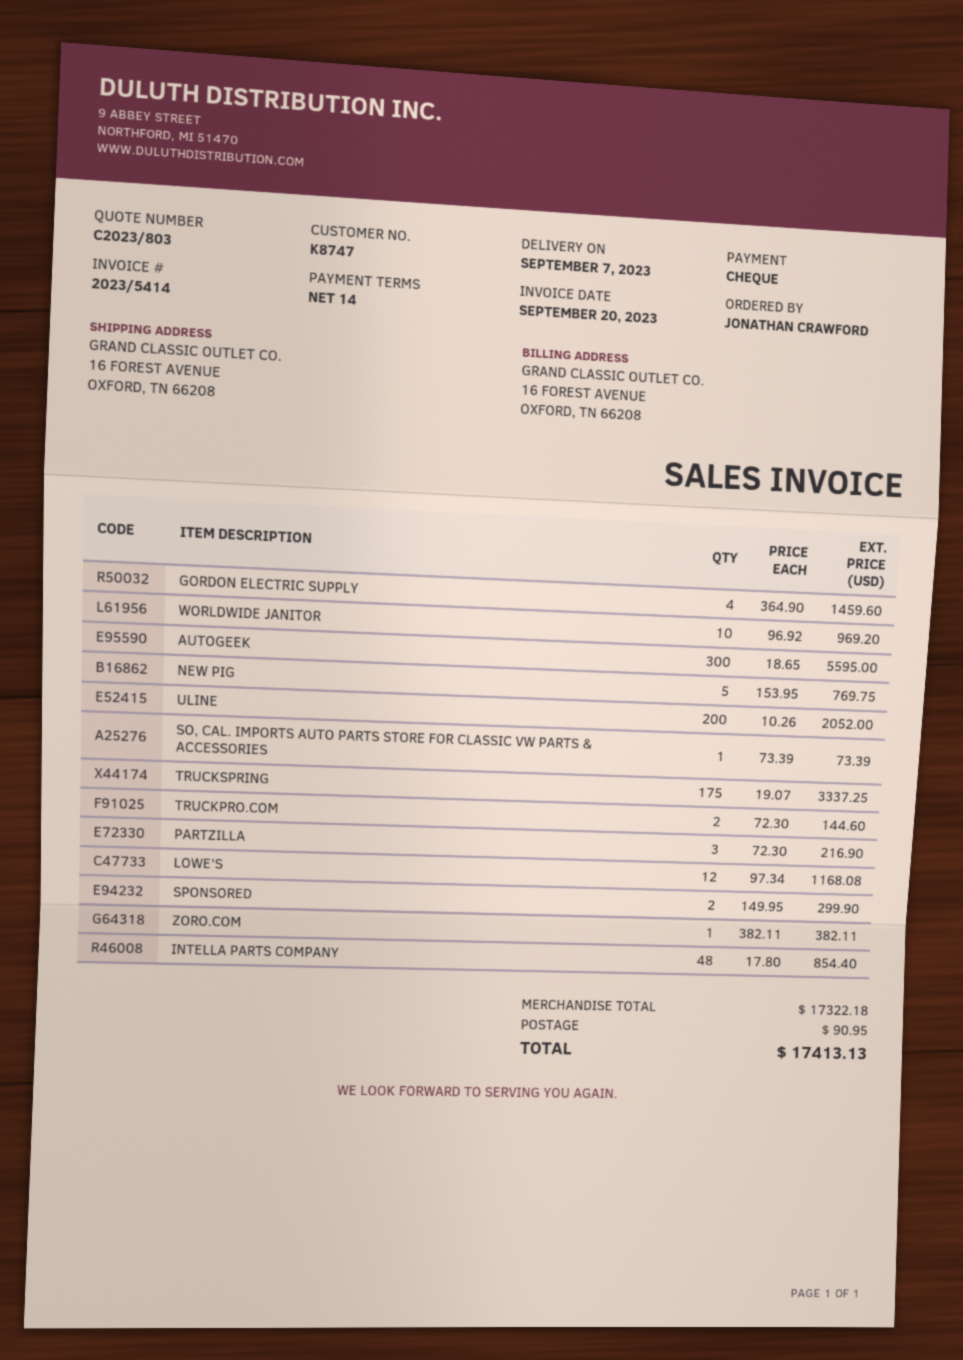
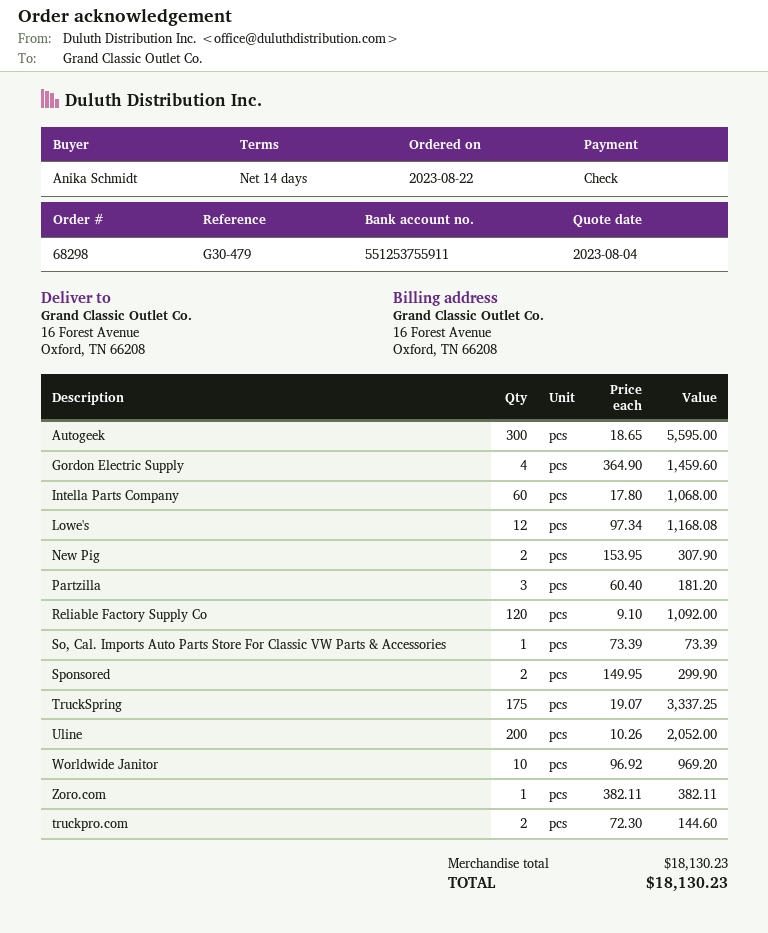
ordered by: JONATHAN CRAWFORD -> Anika Schmidt
NEW PIG: 5 x 153.95 = 769.75 -> 2 x 153.95 = 307.90
PARTZILLA: 3 x 72.30 = 216.90 -> 3 x 60.40 = 181.20
INTELLA PARTS COMPANY: 48 x 17.80 = 854.40 -> 60 x 17.80 = 1068.00
Reliable Factory Supply Co: none -> 120 x 9.10 = 1092.00
subtotal: 17322.18 -> 18130.23
shipping: 90.95 -> none
total: 17413.13 -> 18130.23

